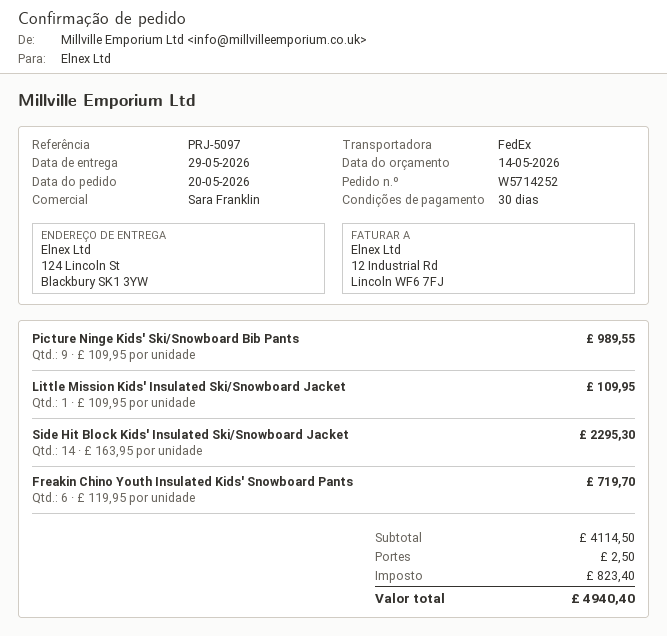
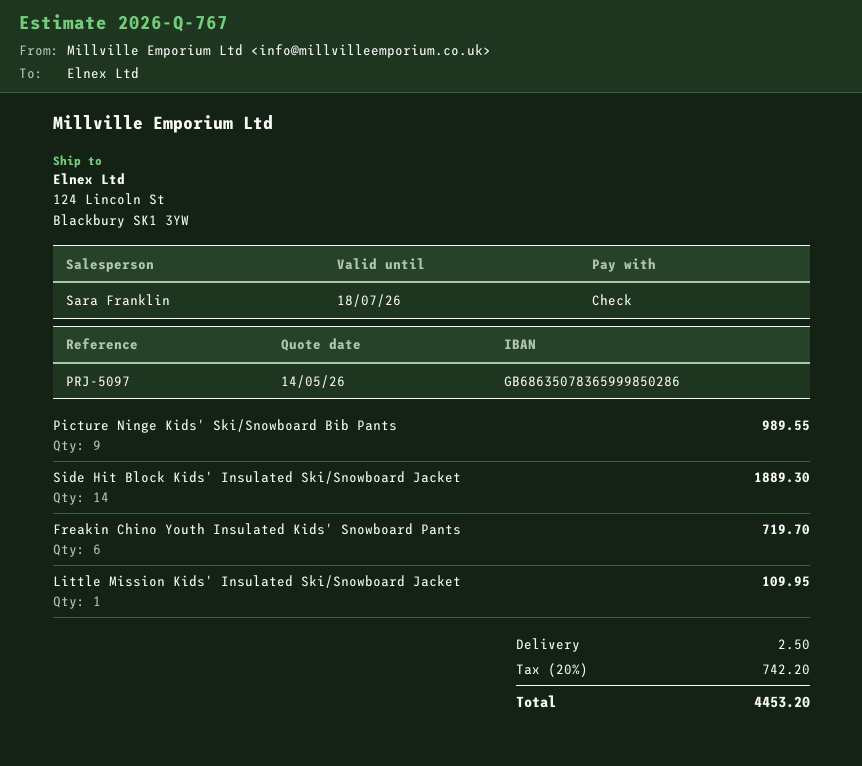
Side Hit Block Kids' Insulated Ski/Snowboard Jacket: 14 for 2295.30 -> 14 for 1889.30
tax: 823.40 -> 742.20
total: 4940.40 -> 4453.20

